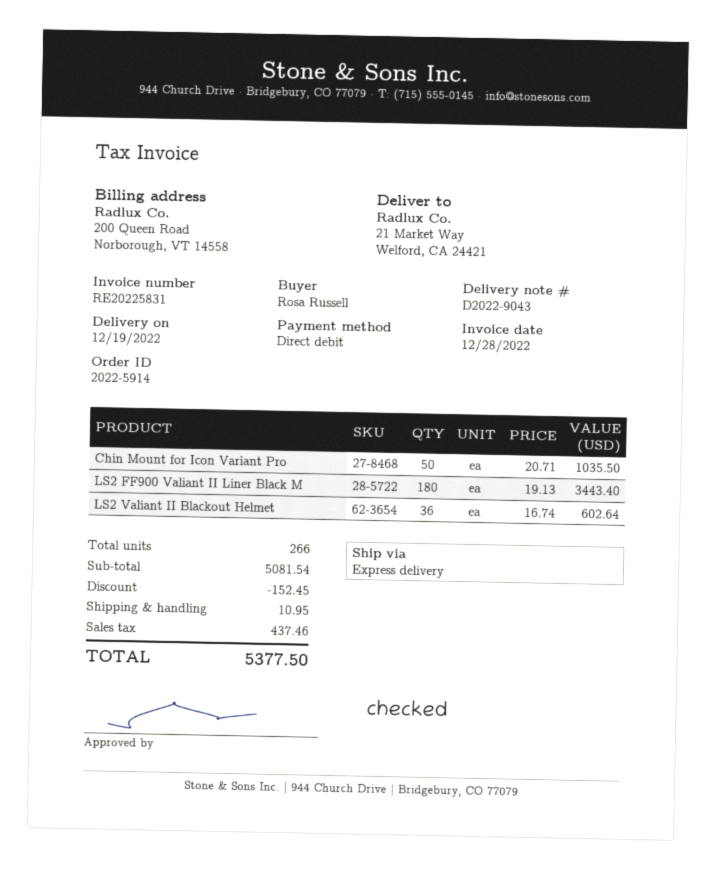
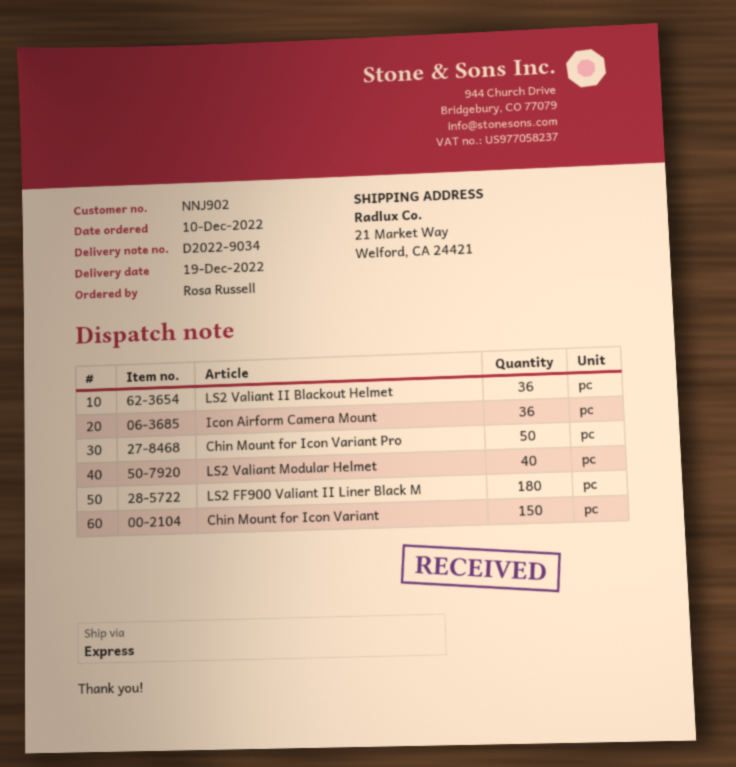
delivery note number: D2022-9043 -> D2022-9034
Icon Airform Camera Mount: none -> 36
LS2 Valiant Modular Helmet: none -> 40
Chin Mount for Icon Variant: none -> 150

